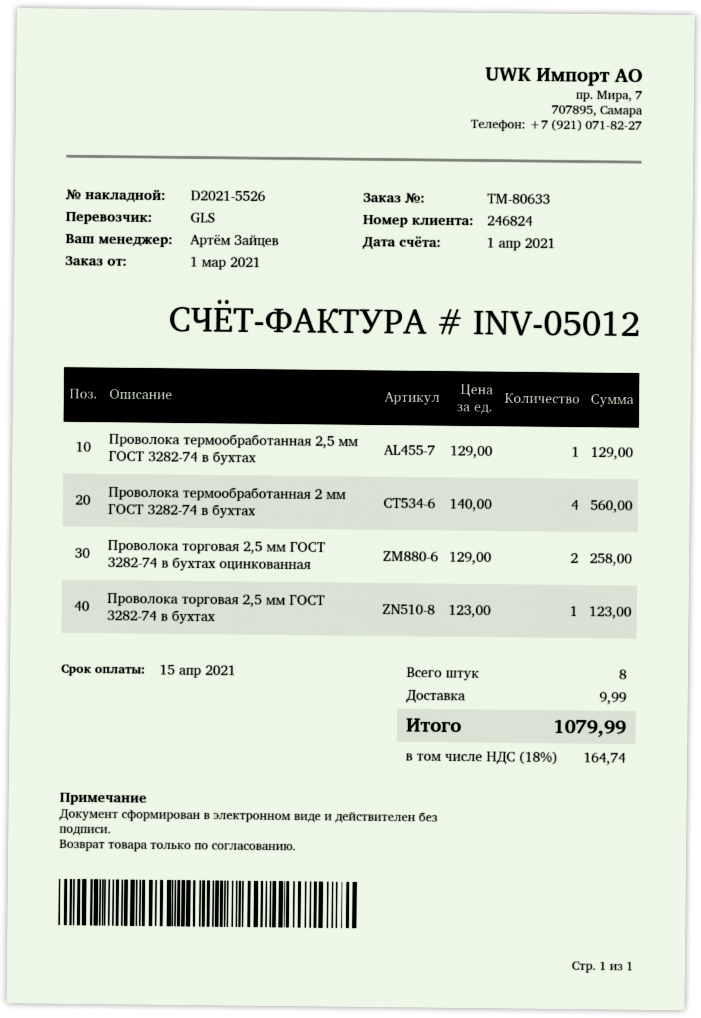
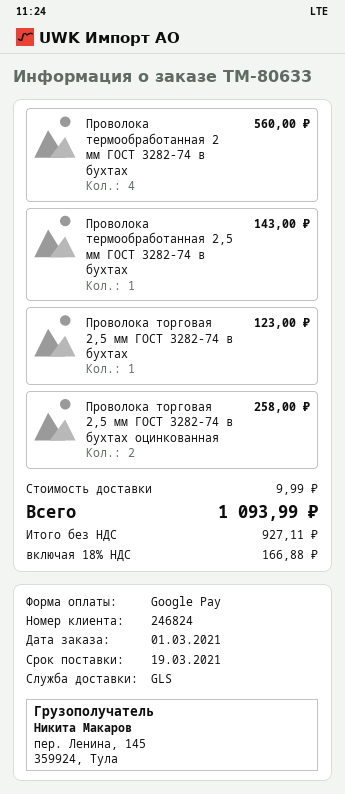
Проволока термообработанная 2,5 мм ГОСТ 3282-74 в бухтах: 1 for 129.00 -> 1 for 143.00
tax: 18% = 164.74 -> 18% = 166.88
total: 1079.99 -> 1093.99

